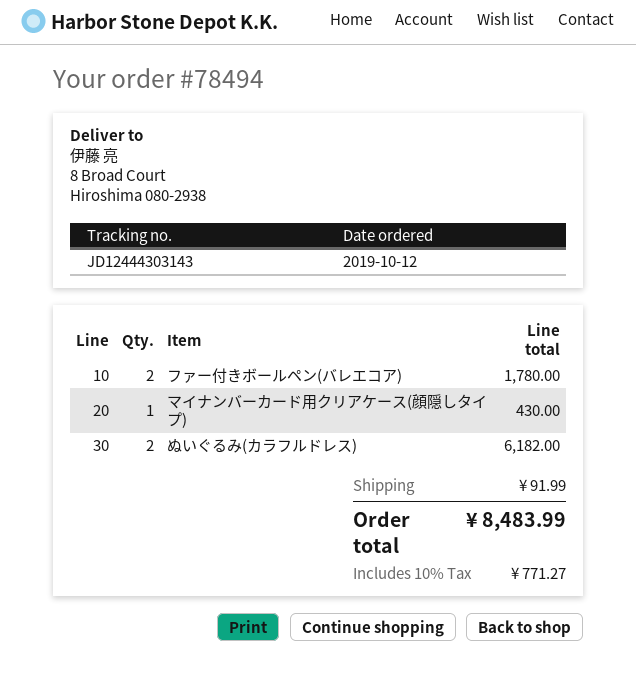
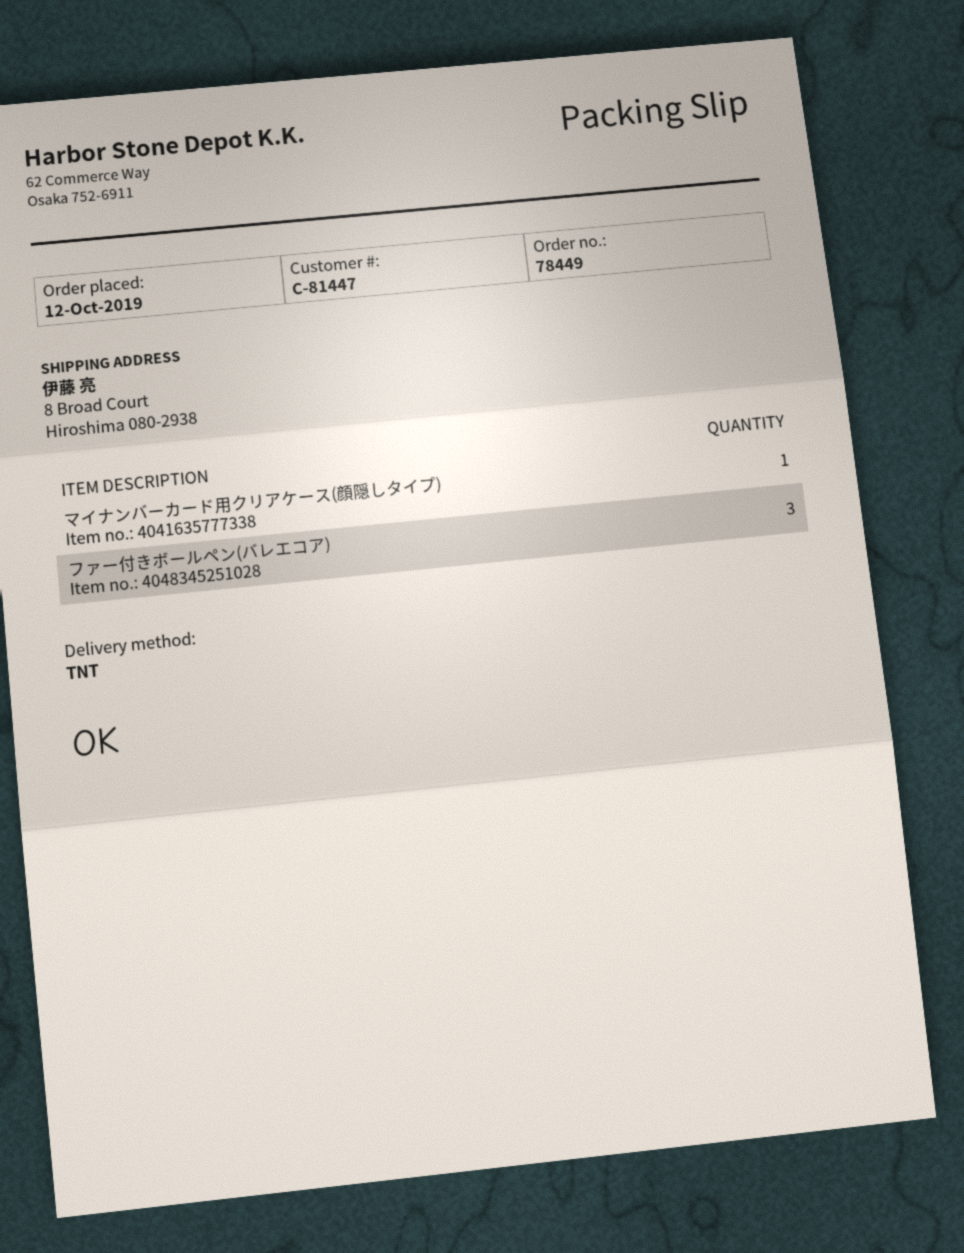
order number: 78494 -> 78449
ファー付きボールペン(バレエコア): 2 -> 3
ぬいぐるみ(カラフルドレス): 2 -> none

